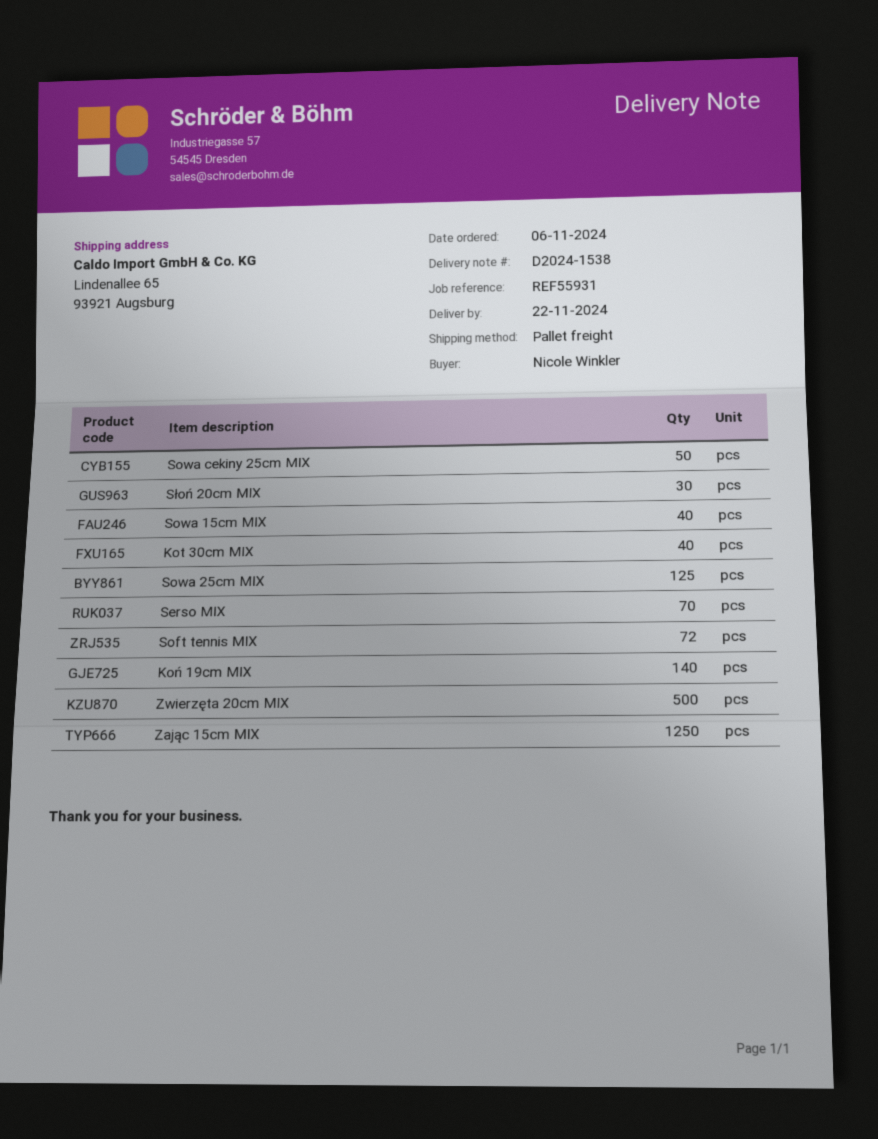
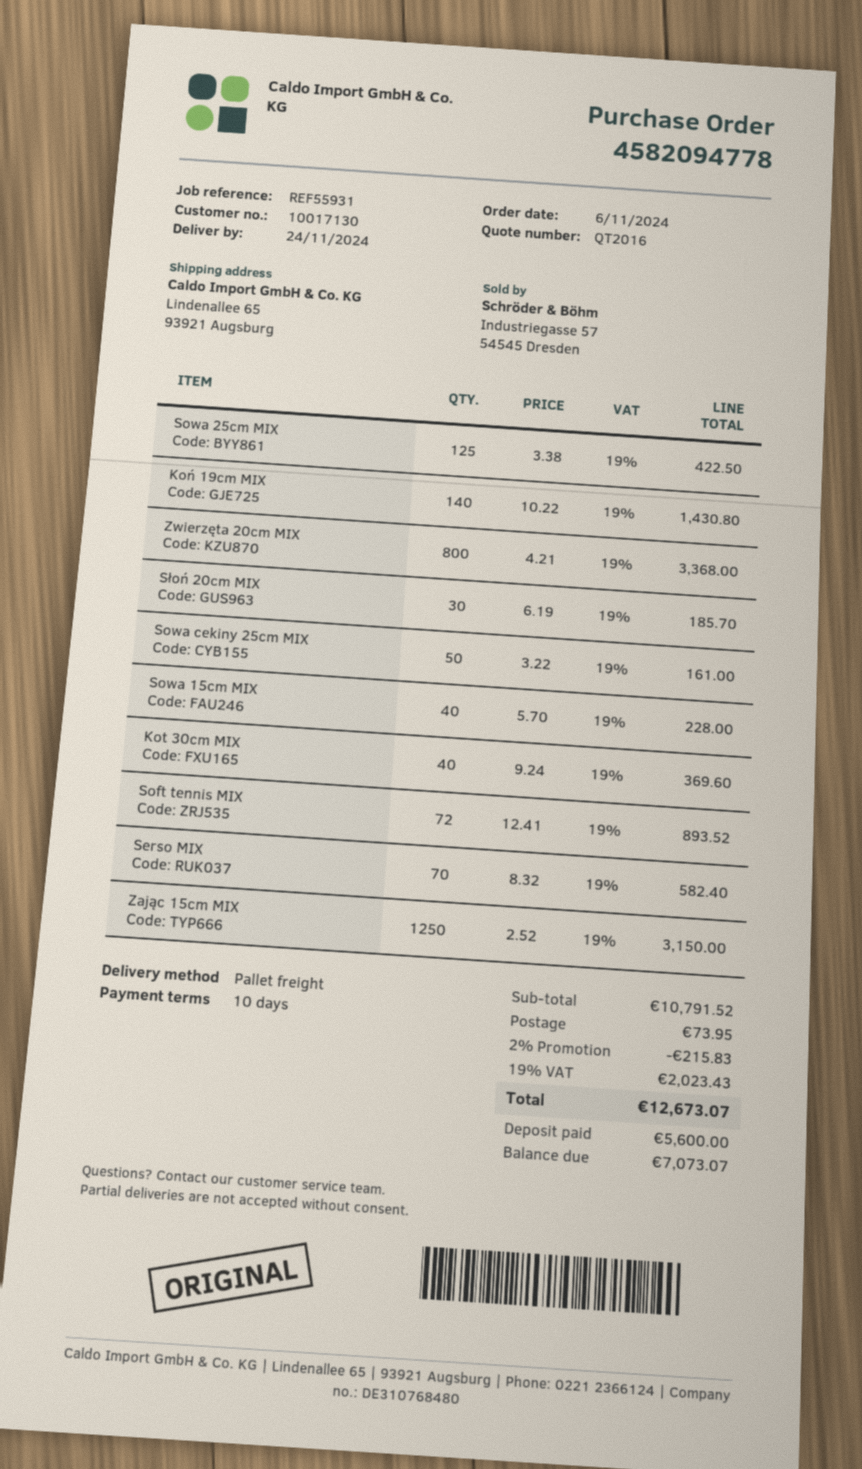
delivery date: 2024-11-22 -> 2024-11-24
Zwierzęta 20cm MIX: 500 -> 800

